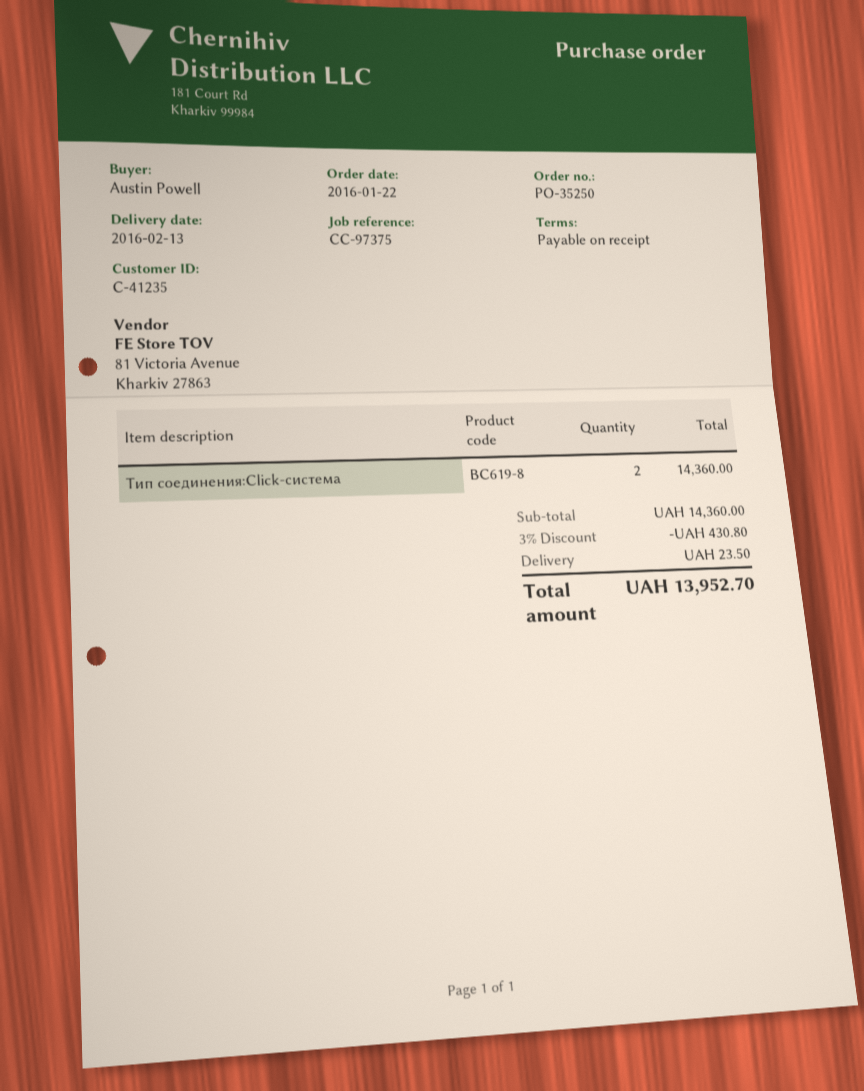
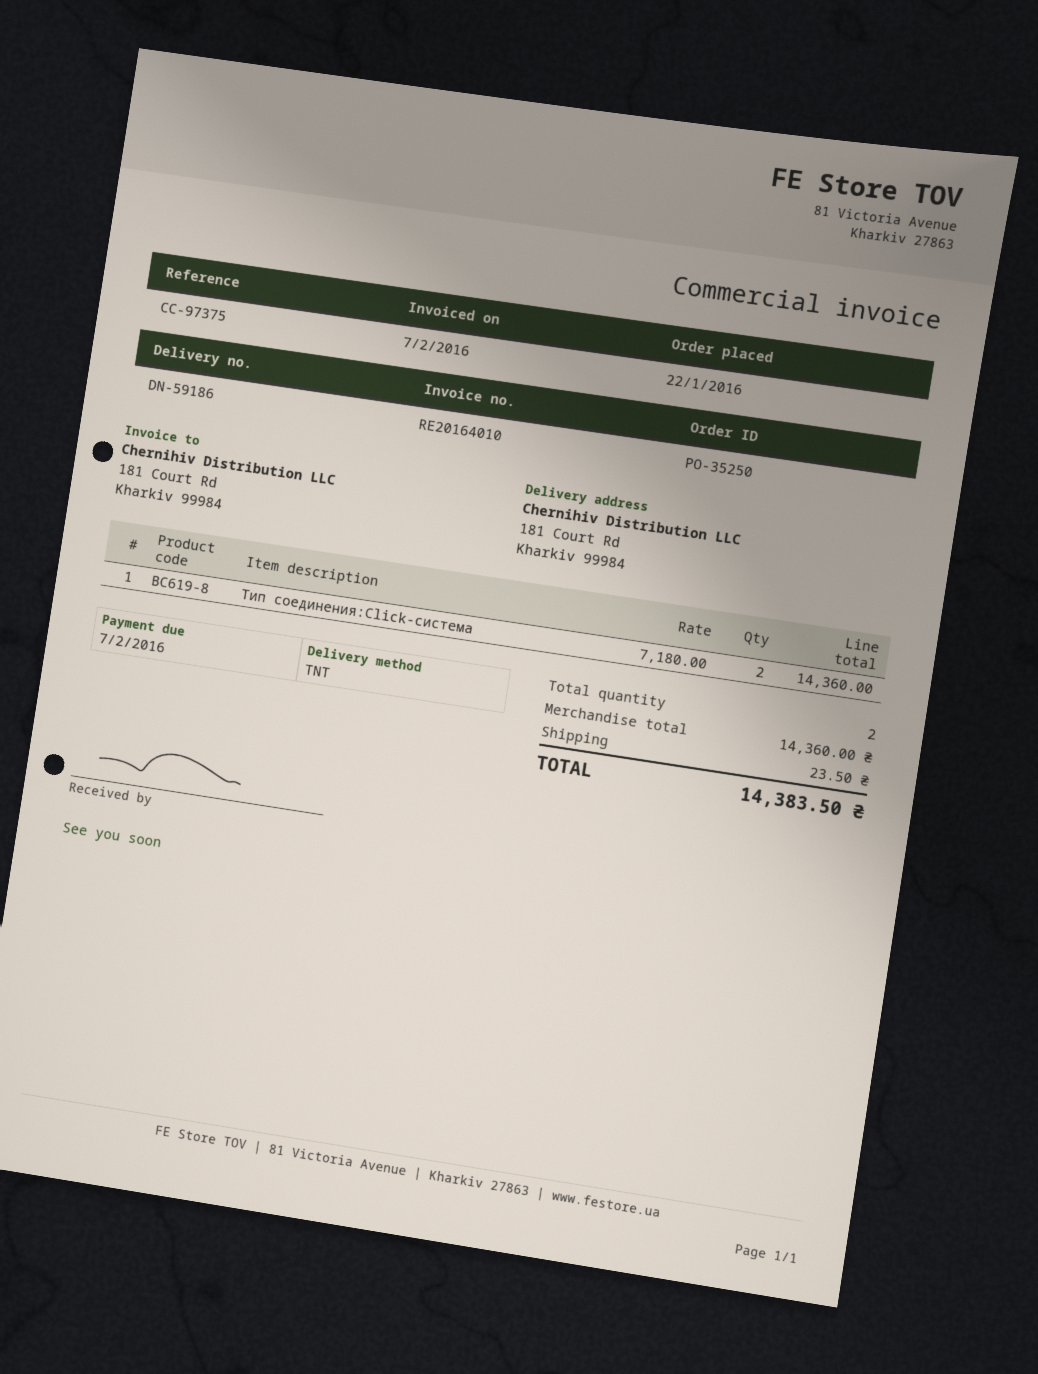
discount: 3% = 430.80 -> none
total: 13952.70 -> 14383.50

